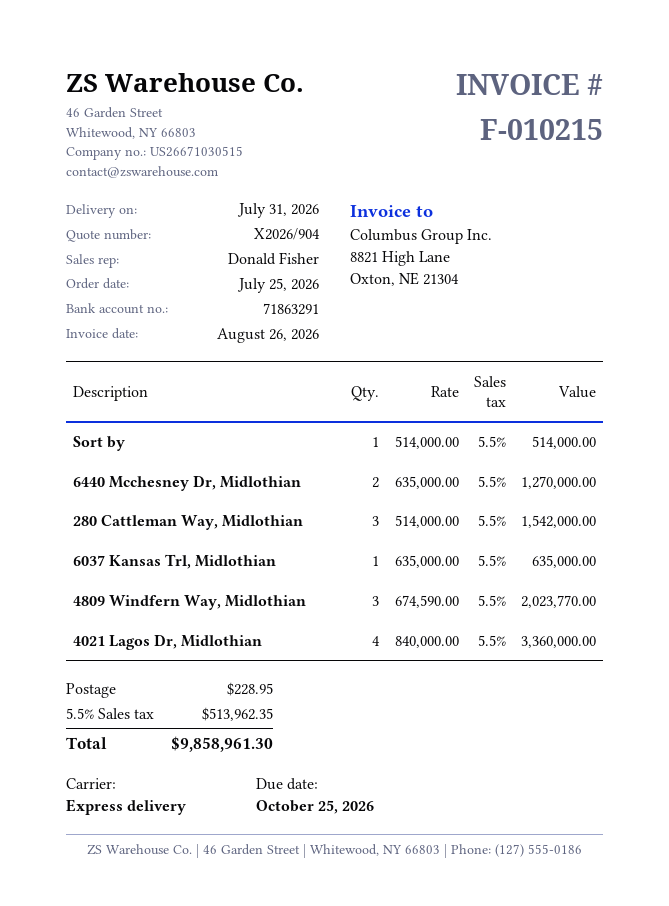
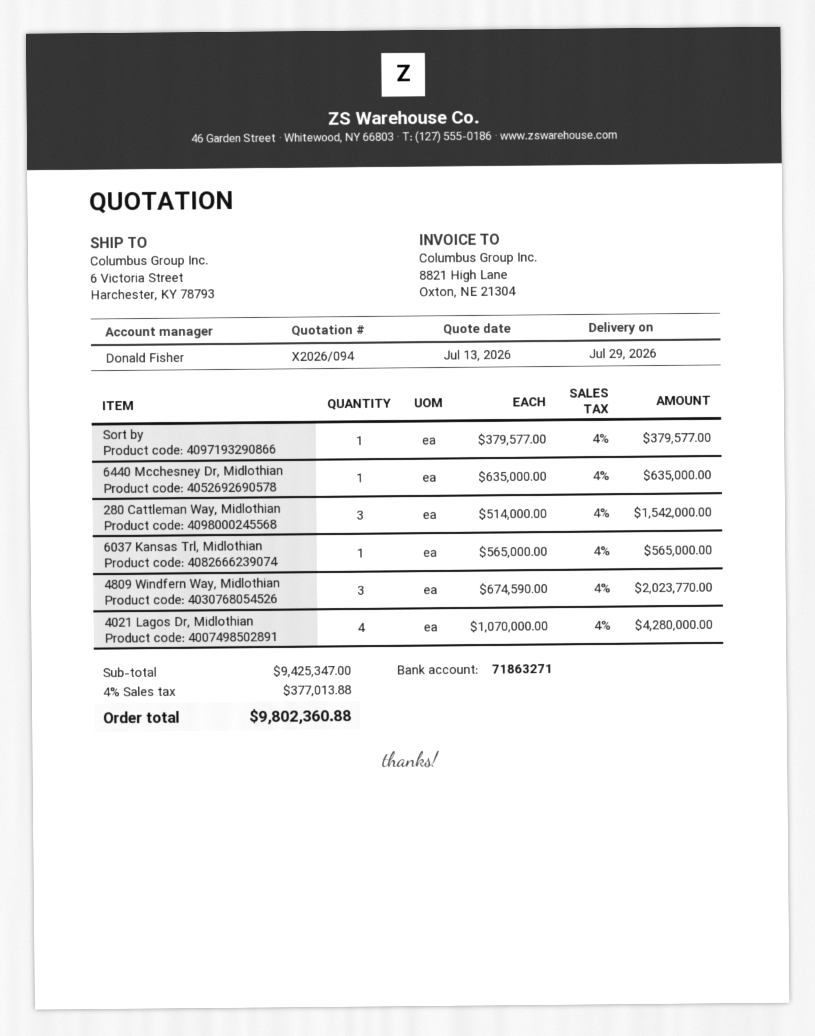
quote number: X2026/904 -> X2026/094
delivery date: 2026-07-31 -> 2026-07-29
bank account: 71863291 -> 71863271
Sort by: 1 x 514000.00 = 514000.00 -> 1 x 379577.00 = 379577.00
6440 Mcchesney Dr, Midlothian: 2 x 635000.00 = 1270000.00 -> 1 x 635000.00 = 635000.00
6037 Kansas Trl, Midlothian: 1 x 635000.00 = 635000.00 -> 1 x 565000.00 = 565000.00
4021 Lagos Dr, Midlothian: 4 x 840000.00 = 3360000.00 -> 4 x 1070000.00 = 4280000.00
shipping: 228.95 -> none
tax: 5.5% = 513962.35 -> 4% = 377013.88
total: 9858961.30 -> 9802360.88

